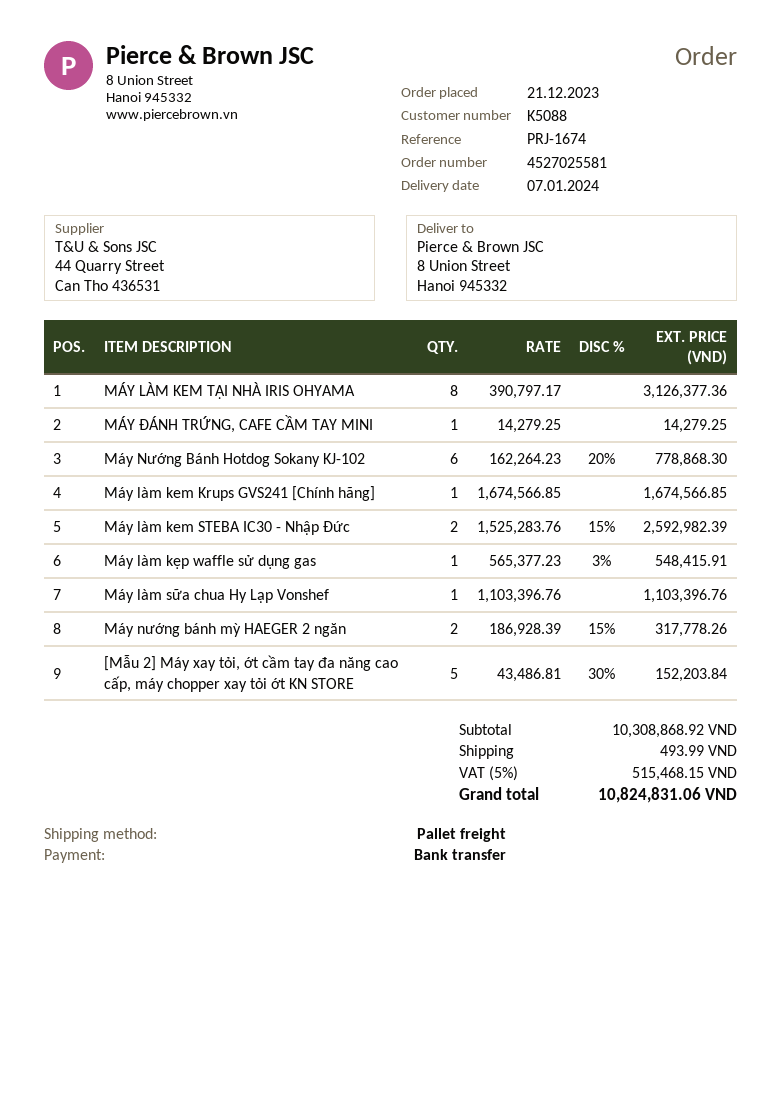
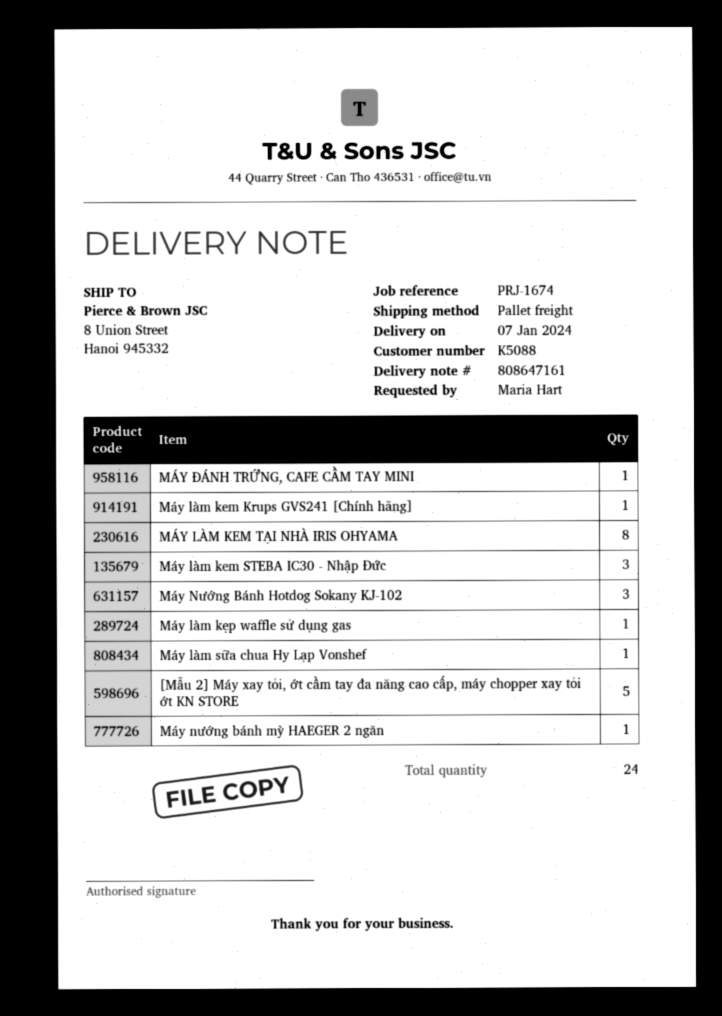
Máy Nướng Bánh Hotdog Sokany KJ-102: 6 -> 3
Máy làm kem STEBA IC30 - Nhập Đức: 2 -> 3
Máy nướng bánh mỳ HAEGER 2 ngăn: 2 -> 1

